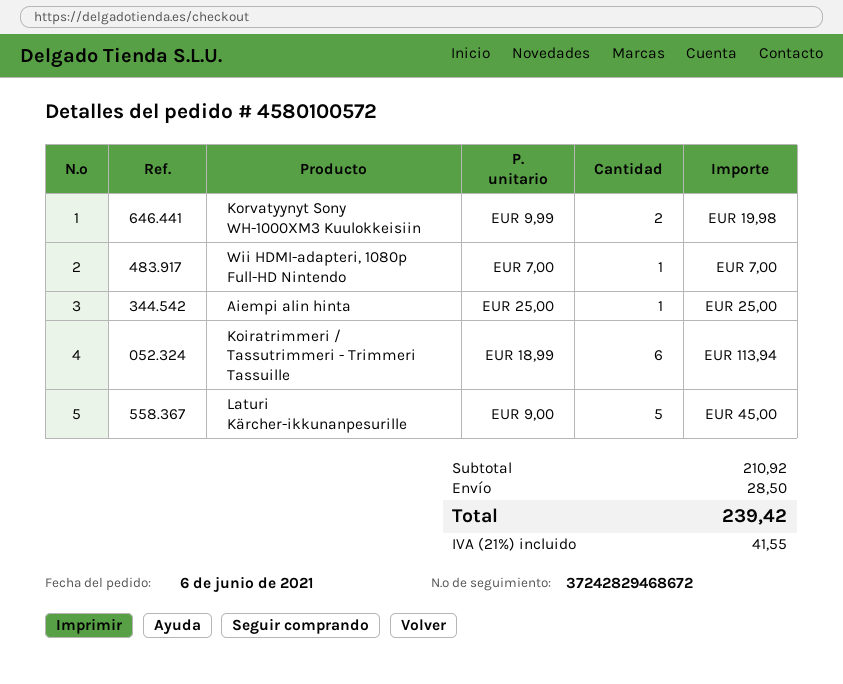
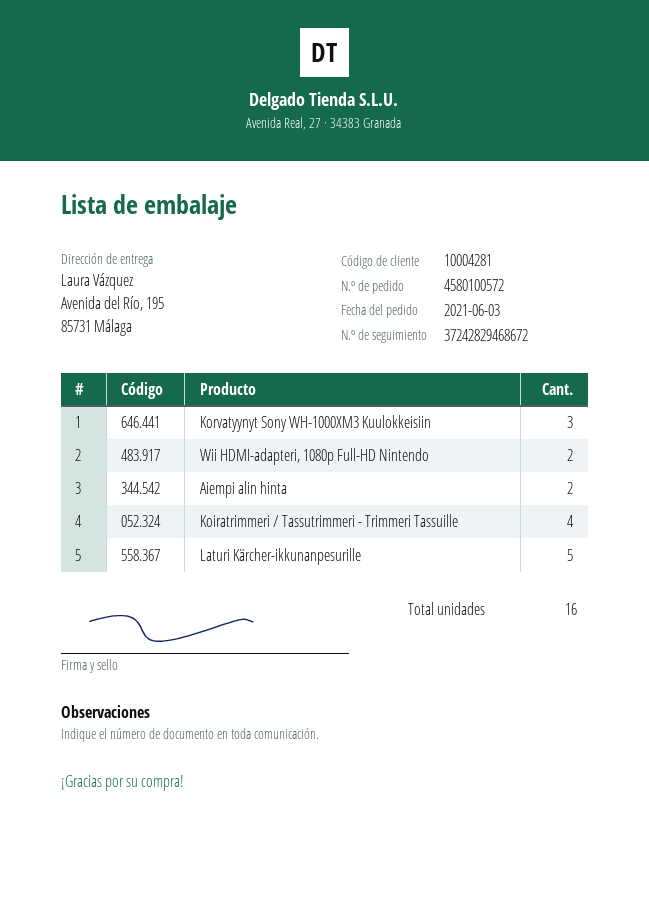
order date: 2021-06-06 -> 2021-06-03
Korvatyynyt Sony WH-1000XM3 Kuulokkeisiin: 2 -> 3
Wii HDMI-adapteri, 1080p Full-HD Nintendo: 1 -> 2
Aiempi alin hinta: 1 -> 2
Koiratrimmeri / Tassutrimmeri - Trimmeri Tassuille: 6 -> 4

